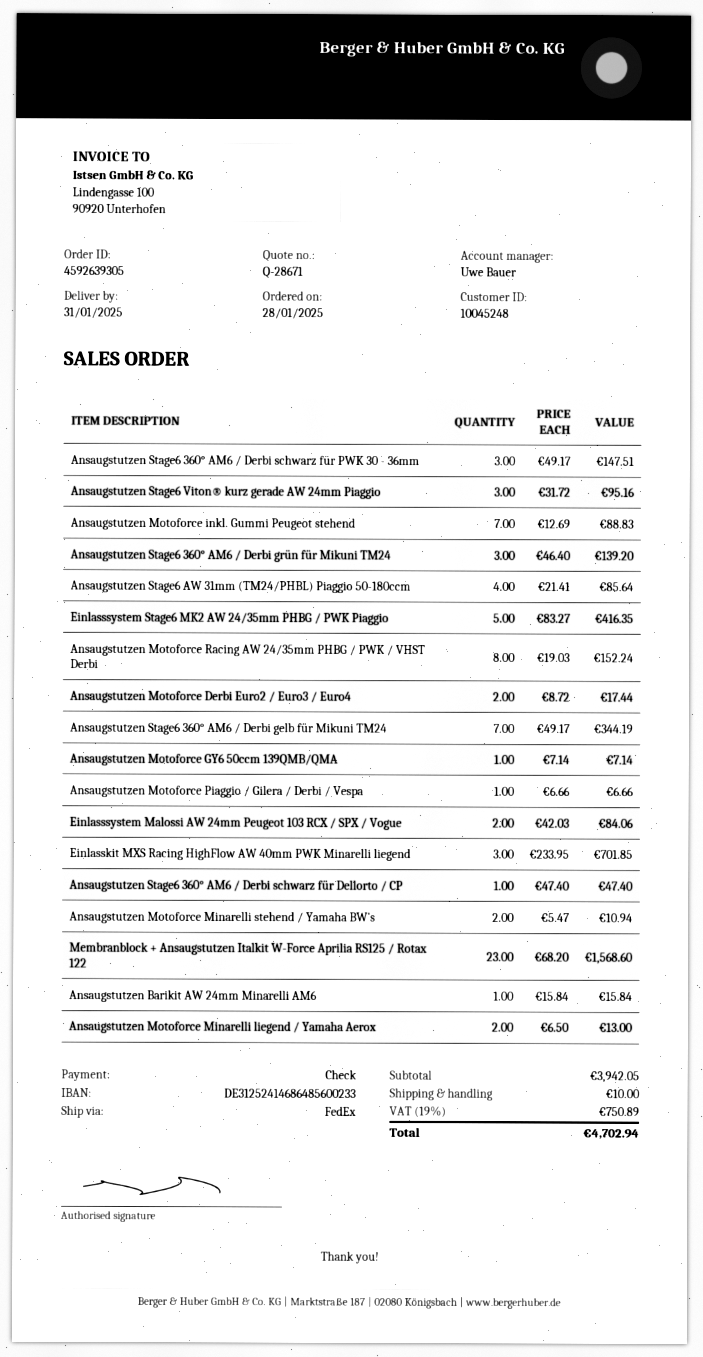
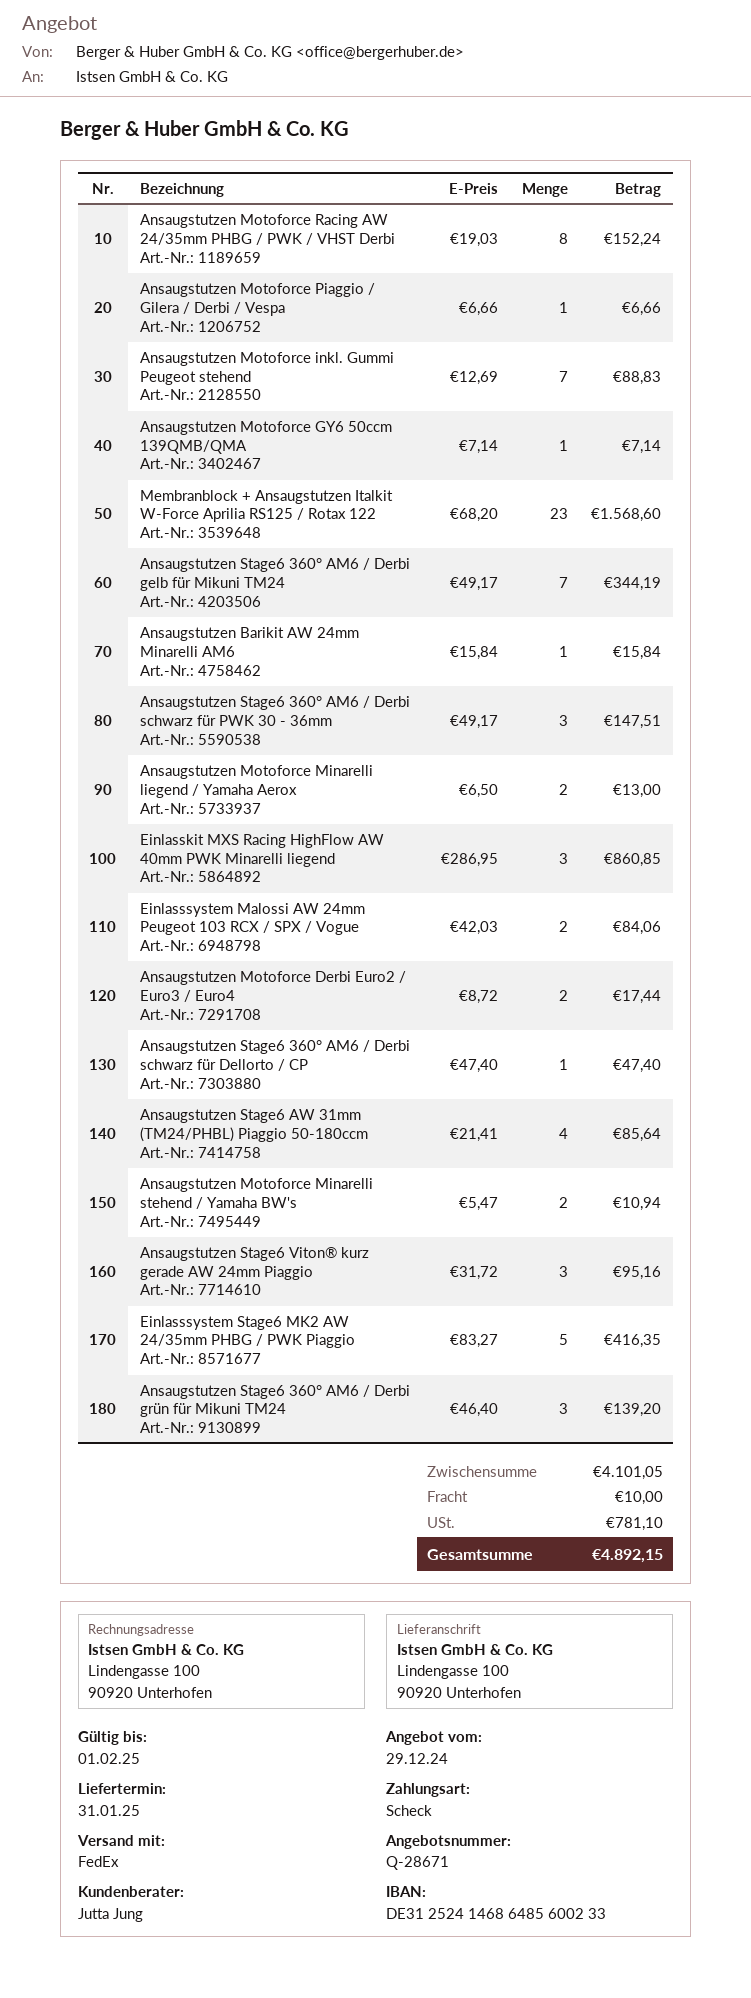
sales rep: Uwe Bauer -> Jutta Jung
Einlasskit MXS Racing HighFlow AW 40mm PWK Minarelli liegend: 3 x 233.95 = 701.85 -> 3 x 286.95 = 860.85
subtotal: 3942.05 -> 4101.05
tax: 750.89 -> 781.10
total: 4702.94 -> 4892.15

